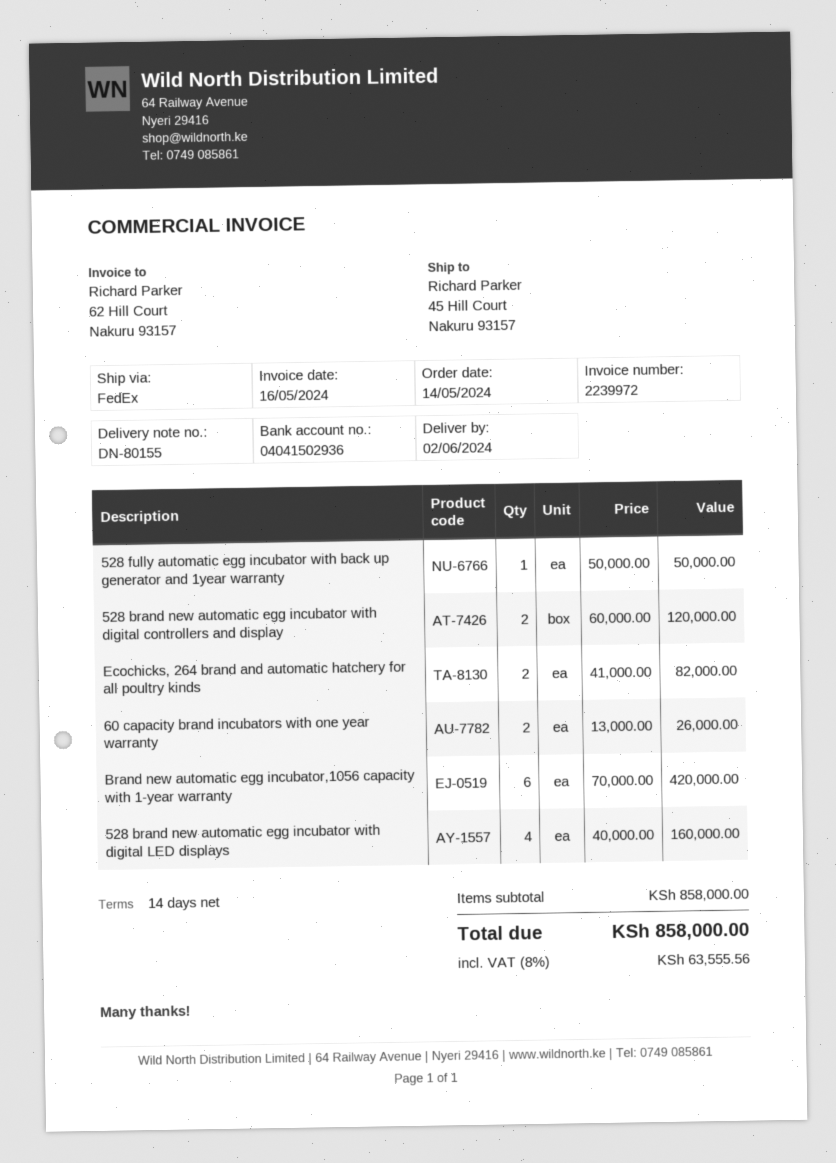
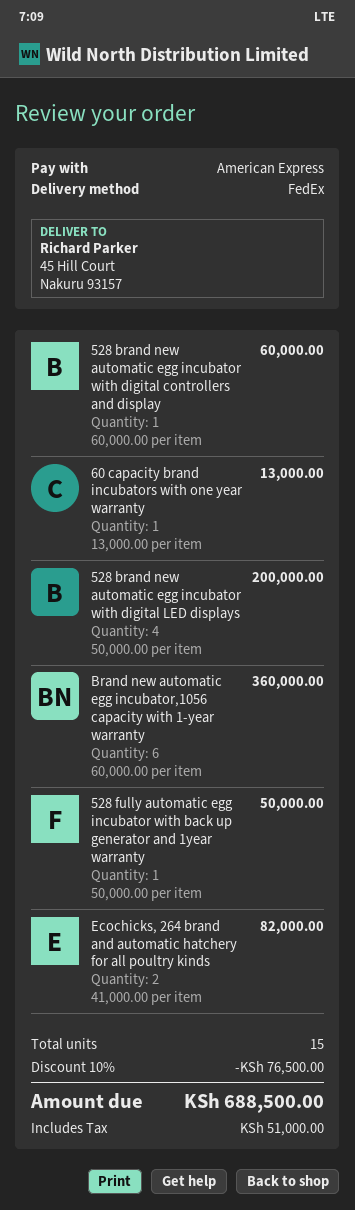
528 brand new automatic egg incubator with digital controllers and display: 2 x 60000.00 = 120000.00 -> 1 x 60000.00 = 60000.00
60 capacity brand incubators with one year warranty: 2 x 13000.00 = 26000.00 -> 1 x 13000.00 = 13000.00
Brand new automatic egg incubator,1056 capacity with 1-year warranty: 6 x 70000.00 = 420000.00 -> 6 x 60000.00 = 360000.00
528 brand new automatic egg incubator with digital LED displays: 4 x 40000.00 = 160000.00 -> 4 x 50000.00 = 200000.00
discount: none -> 10% = 76500.00
tax: 63555.56 -> 51000.00
total: 858000.00 -> 688500.00

